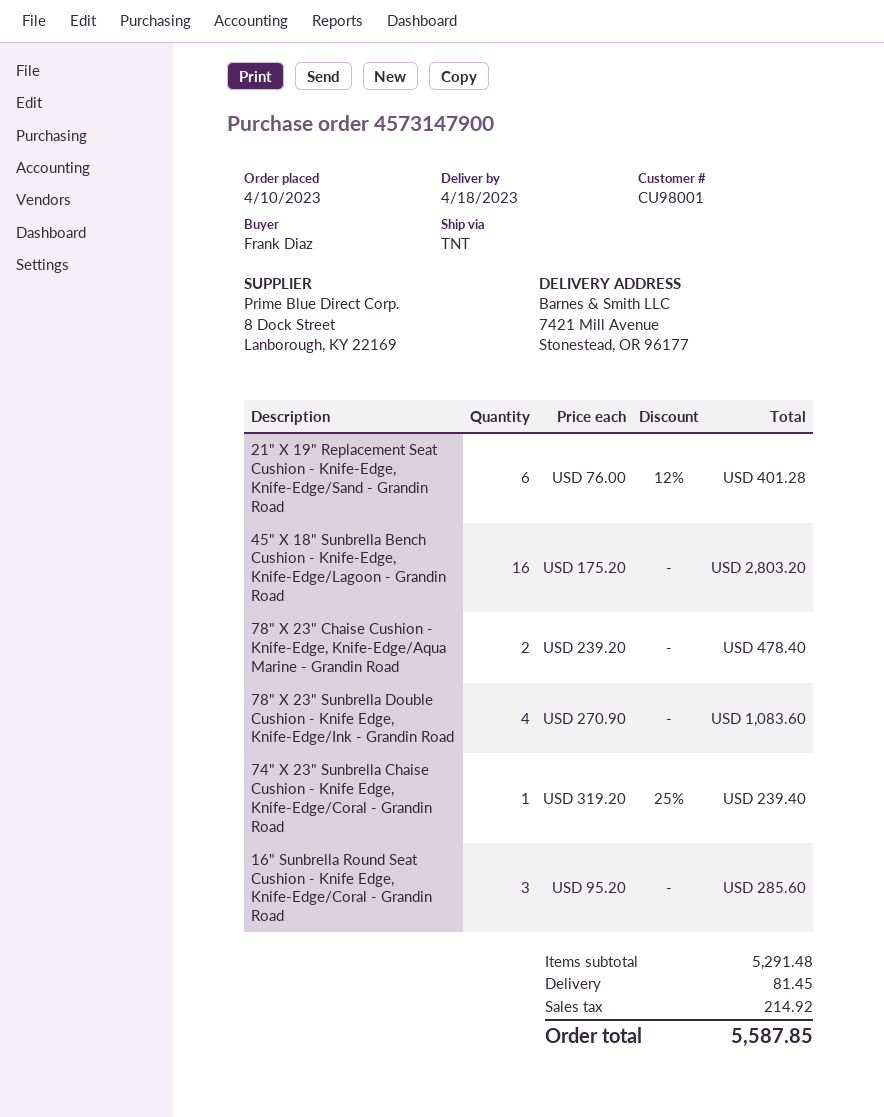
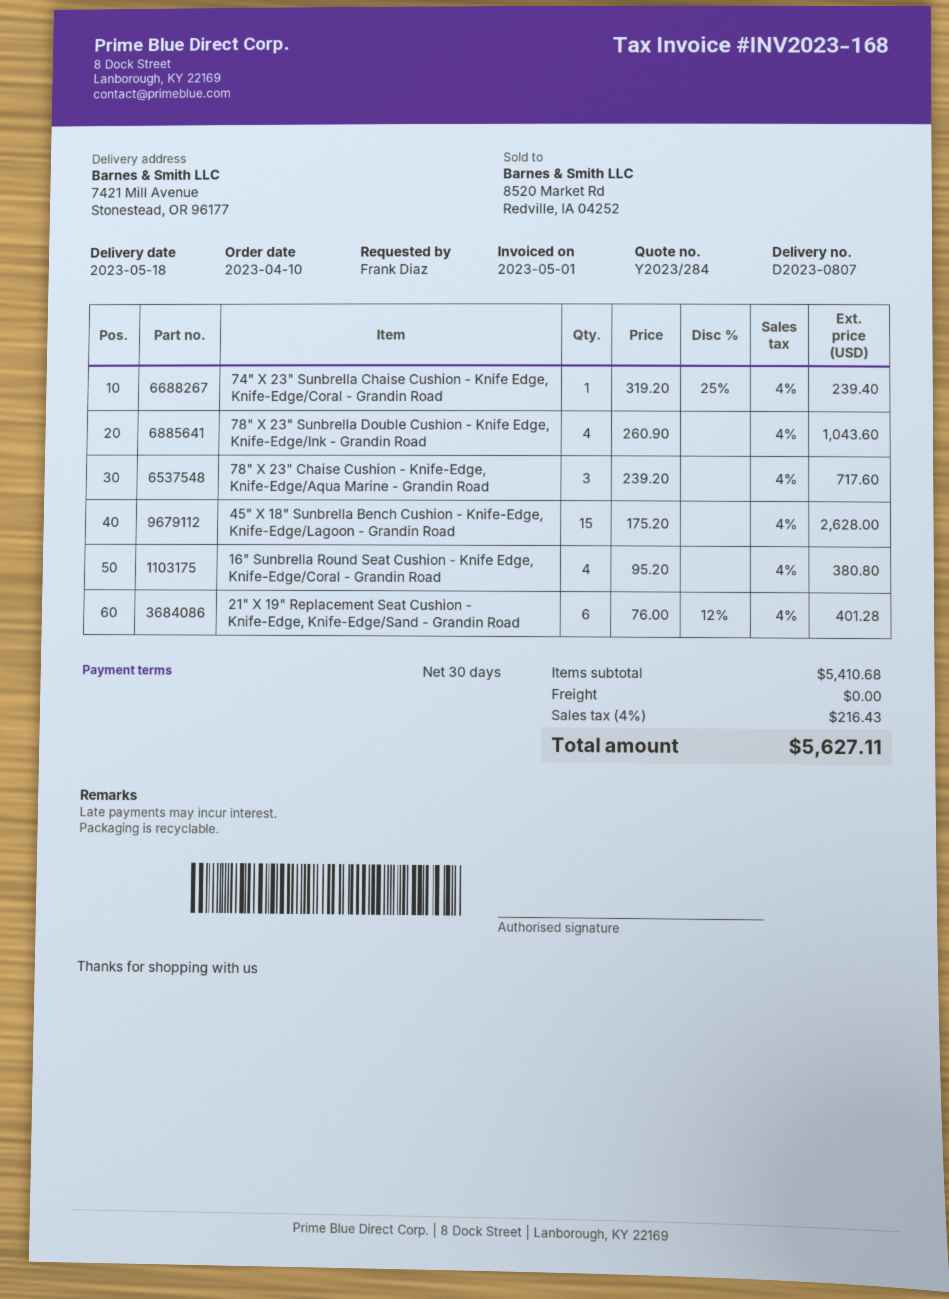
delivery date: 2023-04-18 -> 2023-05-18
45" X 18" Sunbrella Bench Cushion - Knife-Edge, Knife-Edge/Lagoon - Grandin Road: 16 x 175.20 = 2803.20 -> 15 x 175.20 = 2628.00
78" X 23" Chaise Cushion - Knife-Edge, Knife-Edge/Aqua Marine - Grandin Road: 2 x 239.20 = 478.40 -> 3 x 239.20 = 717.60
78" X 23" Sunbrella Double Cushion - Knife Edge, Knife-Edge/Ink - Grandin Road: 4 x 270.90 = 1083.60 -> 4 x 260.90 = 1043.60
16" Sunbrella Round Seat Cushion - Knife Edge, Knife-Edge/Coral - Grandin Road: 3 x 95.20 = 285.60 -> 4 x 95.20 = 380.80
subtotal: 5291.48 -> 5410.68
shipping: 81.45 -> 0.00
tax: 214.92 -> 216.43
total: 5587.85 -> 5627.11

